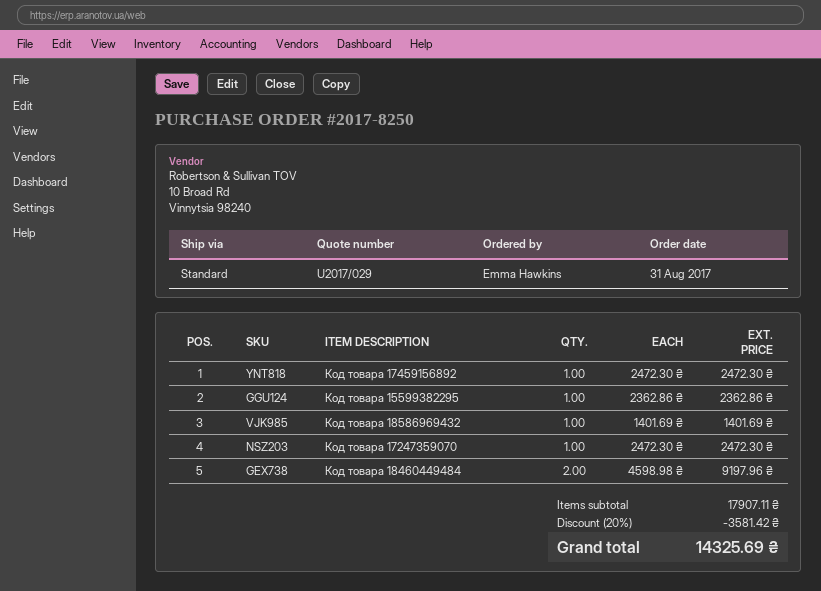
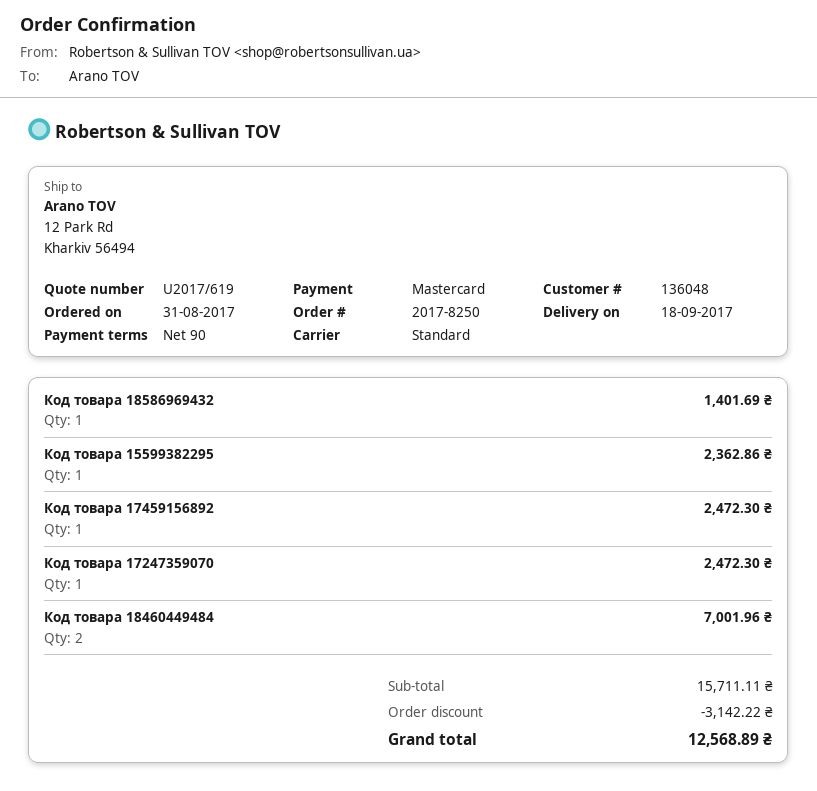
quote number: U2017/029 -> U2017/619
Код товара 18460449484: 2 for 9197.96 -> 2 for 7001.96
subtotal: 17907.11 -> 15711.11
discount: 3581.42 -> 3142.22
total: 14325.69 -> 12568.89

